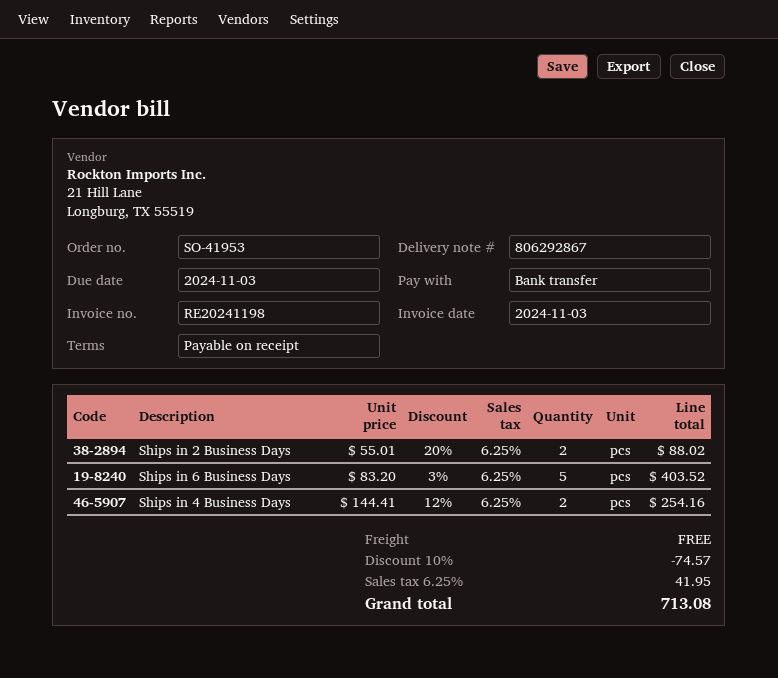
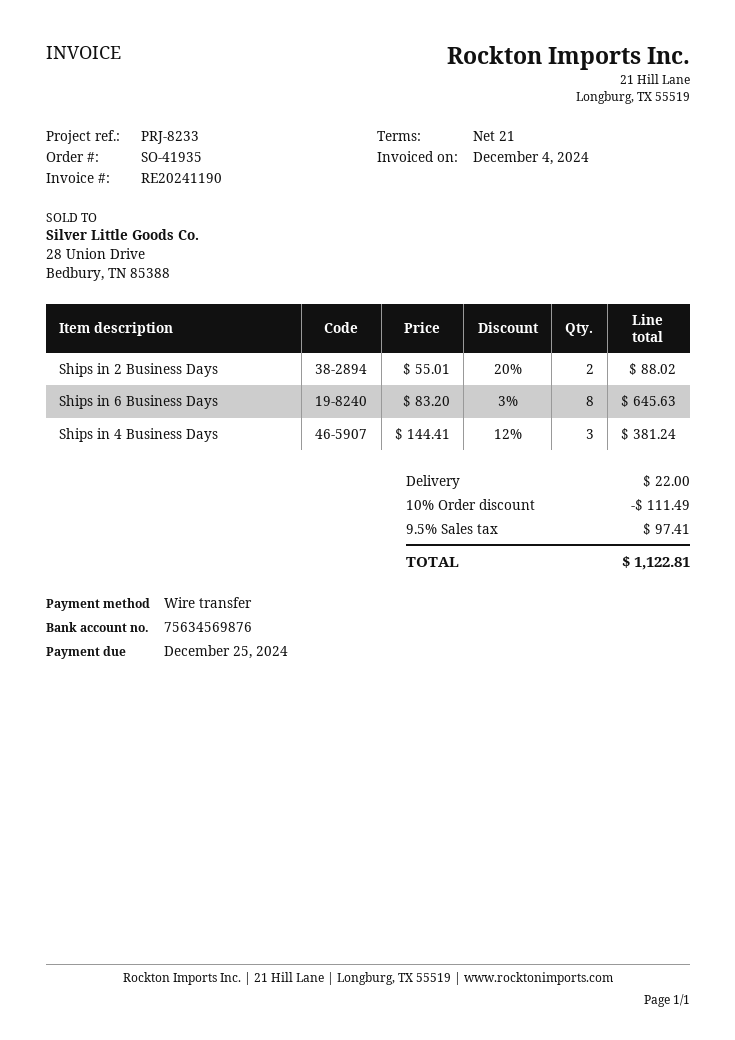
order number: SO-41953 -> SO-41935
invoice number: RE20241198 -> RE20241190
invoice date: 2024-11-03 -> 2024-12-04
payment terms: on receipt -> 21 days
due date: 2024-11-03 -> 2024-12-25
Ships in 6 Business Days: 5 x 83.20 - 3% = 403.52 -> 8 x 83.20 - 3% = 645.63
Ships in 4 Business Days: 2 x 144.41 - 12% = 254.16 -> 3 x 144.41 - 12% = 381.24
discount: 10% = 74.57 -> 10% = 111.49
shipping: 0.00 -> 22.00
tax: 6.25% = 41.95 -> 9.5% = 97.41
total: 713.08 -> 1122.81

